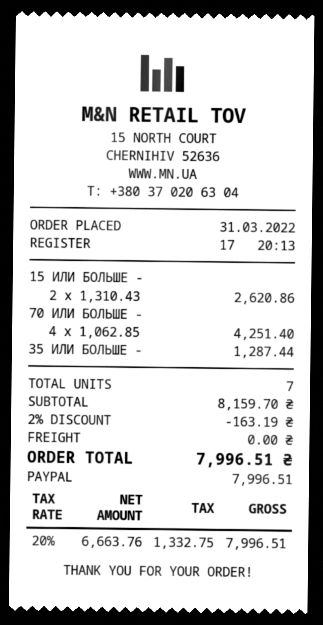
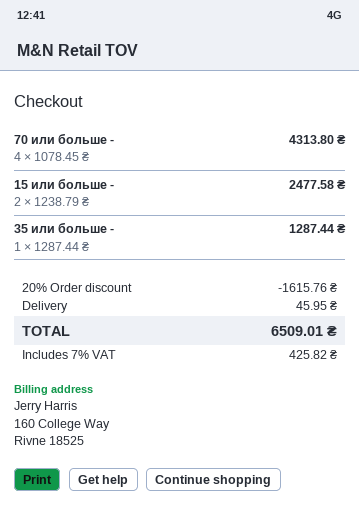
15 ИЛИ БОЛЬШЕ -: 2 x 1310.43 = 2620.86 -> 2 x 1238.79 = 2477.58
70 ИЛИ БОЛЬШЕ -: 4 x 1062.85 = 4251.40 -> 4 x 1078.45 = 4313.80
discount: 2% = 163.19 -> 20% = 1615.76
shipping: 0.00 -> 45.95
tax: 20% = 1332.75 -> 7% = 425.82
total: 7996.51 -> 6509.01

